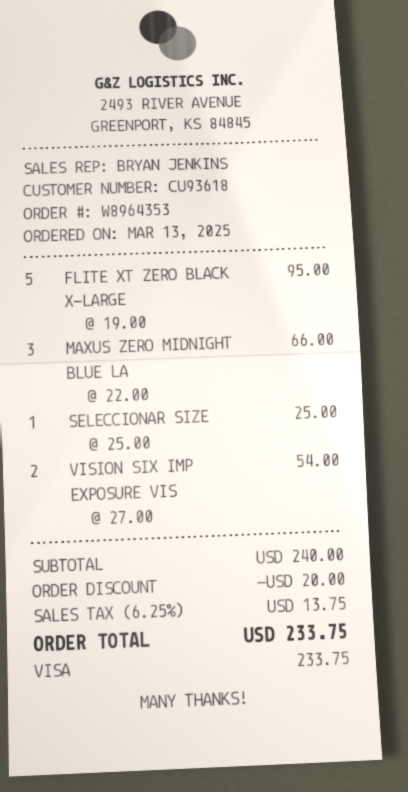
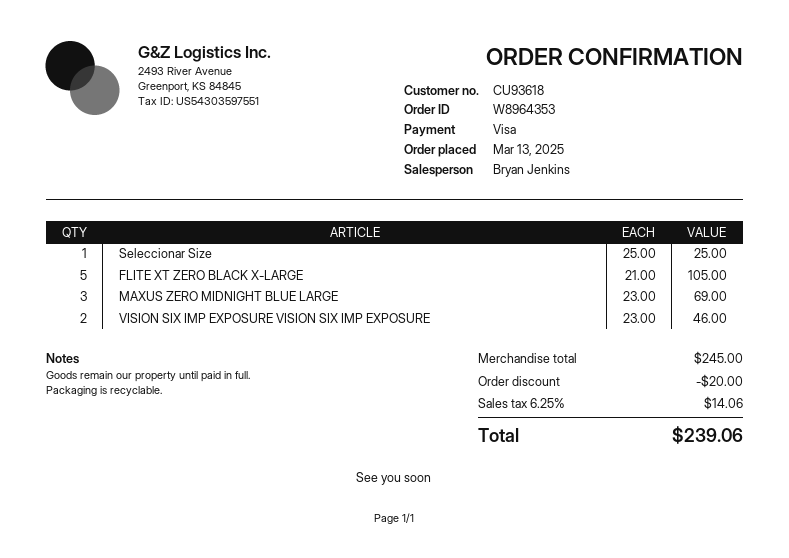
FLITE XT ZERO BLACK X-LARGE: 5 x 19.00 = 95.00 -> 5 x 21.00 = 105.00
MAXUS ZERO MIDNIGHT BLUE LA: 3 x 22.00 = 66.00 -> 3 x 23.00 = 69.00
VISION SIX IMP EXPOSURE VIS: 2 x 27.00 = 54.00 -> 2 x 23.00 = 46.00
subtotal: 240.00 -> 245.00
tax: 6.25% = 13.75 -> 6.25% = 14.06
total: 233.75 -> 239.06

